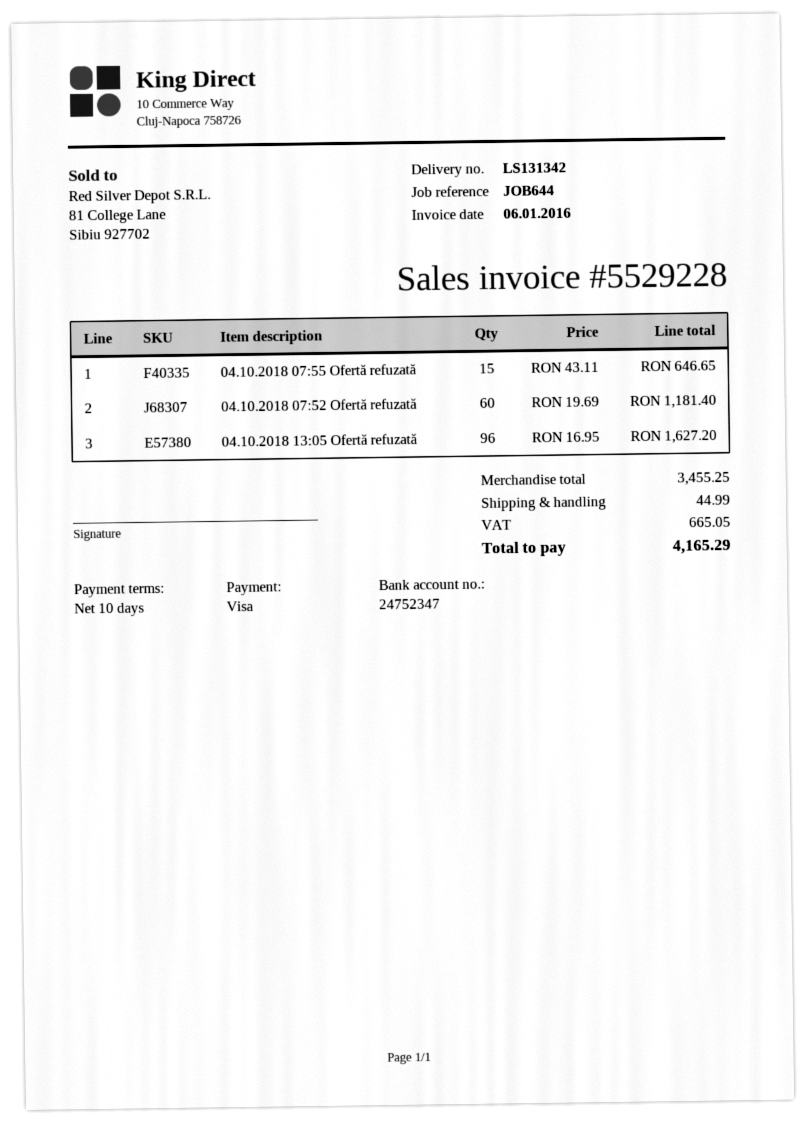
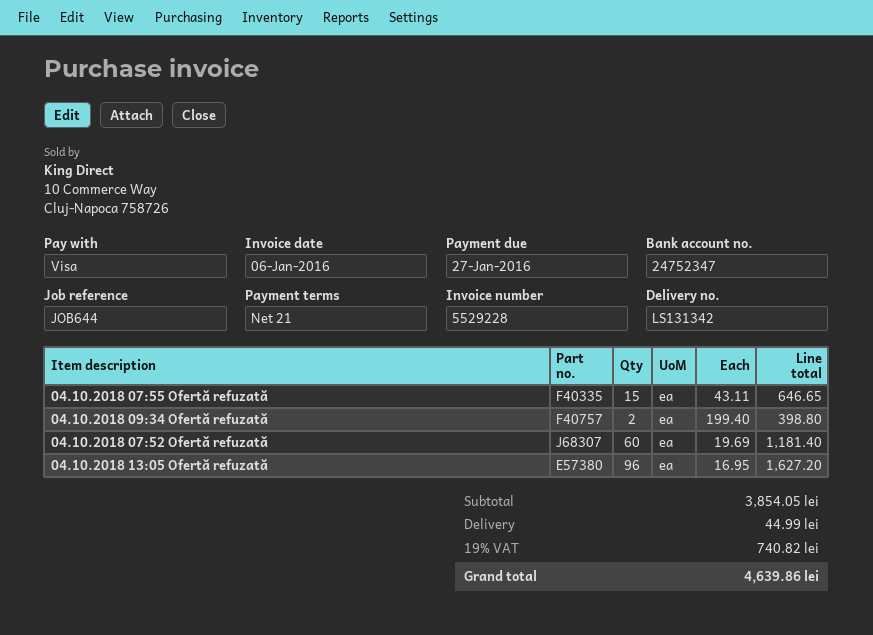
payment terms: 10 days -> 21 days
04.10.2018 09:34 Ofertă refuzată: none -> 2 x 199.40 = 398.80
subtotal: 3455.25 -> 3854.05
tax: 665.05 -> 740.82
total: 4165.29 -> 4639.86

